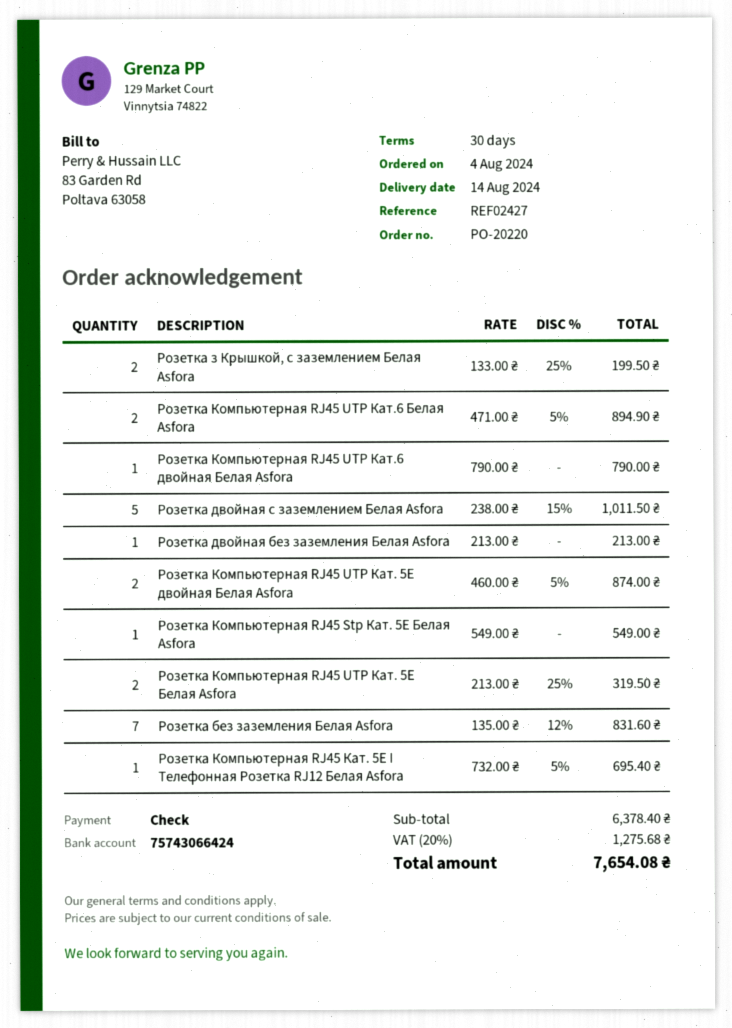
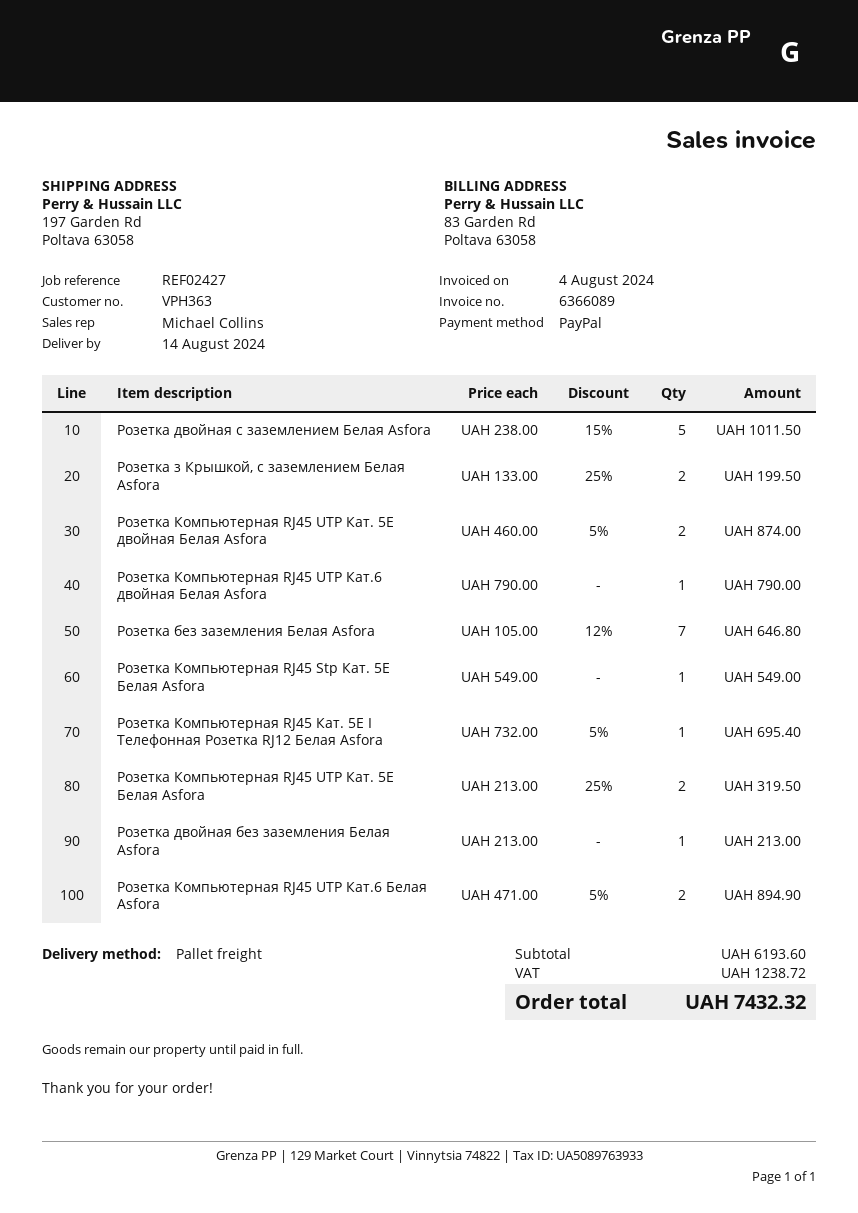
payment method: cheque -> PayPal
Розетка без заземления Белая Asfora: 7 x 135.00 - 12% = 831.60 -> 7 x 105.00 - 12% = 646.80
subtotal: 6378.40 -> 6193.60
tax: 1275.68 -> 1238.72
total: 7654.08 -> 7432.32

